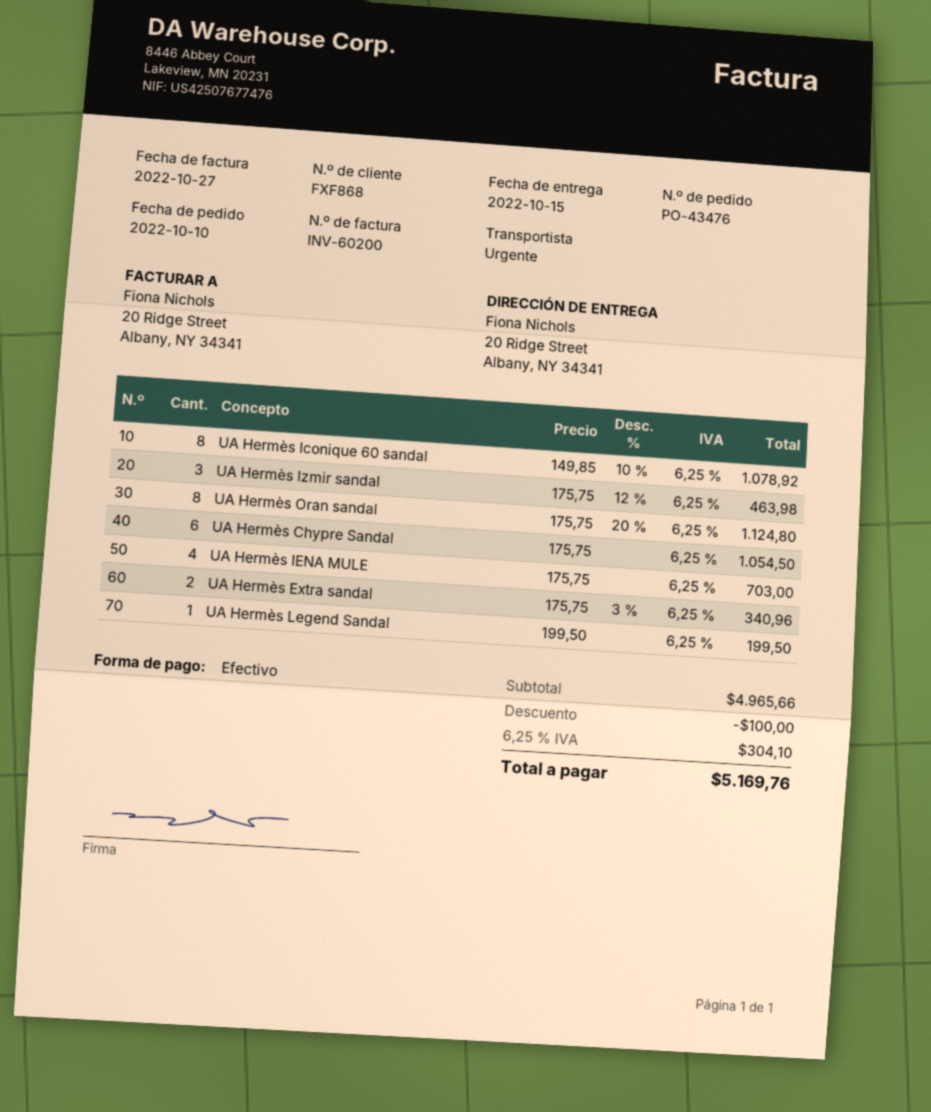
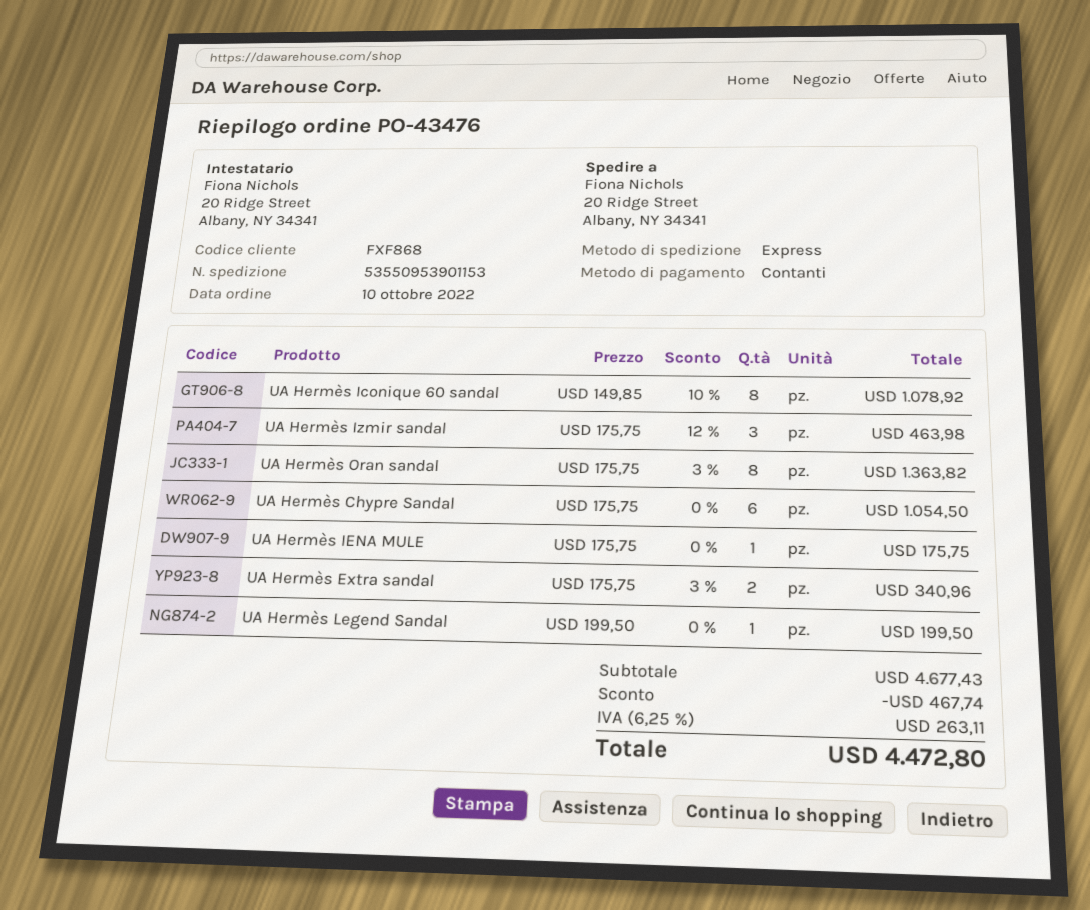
UA Hermès Oran sandal: 8 x 175.75 - 20% = 1124.80 -> 8 x 175.75 - 3% = 1363.82
UA Hermès IENA MULE: 4 x 175.75 = 703.00 -> 1 x 175.75 = 175.75
subtotal: 4965.66 -> 4677.43
discount: 100.00 -> 467.74
tax: 6.25% = 304.10 -> 6.25% = 263.11
total: 5169.76 -> 4472.80

